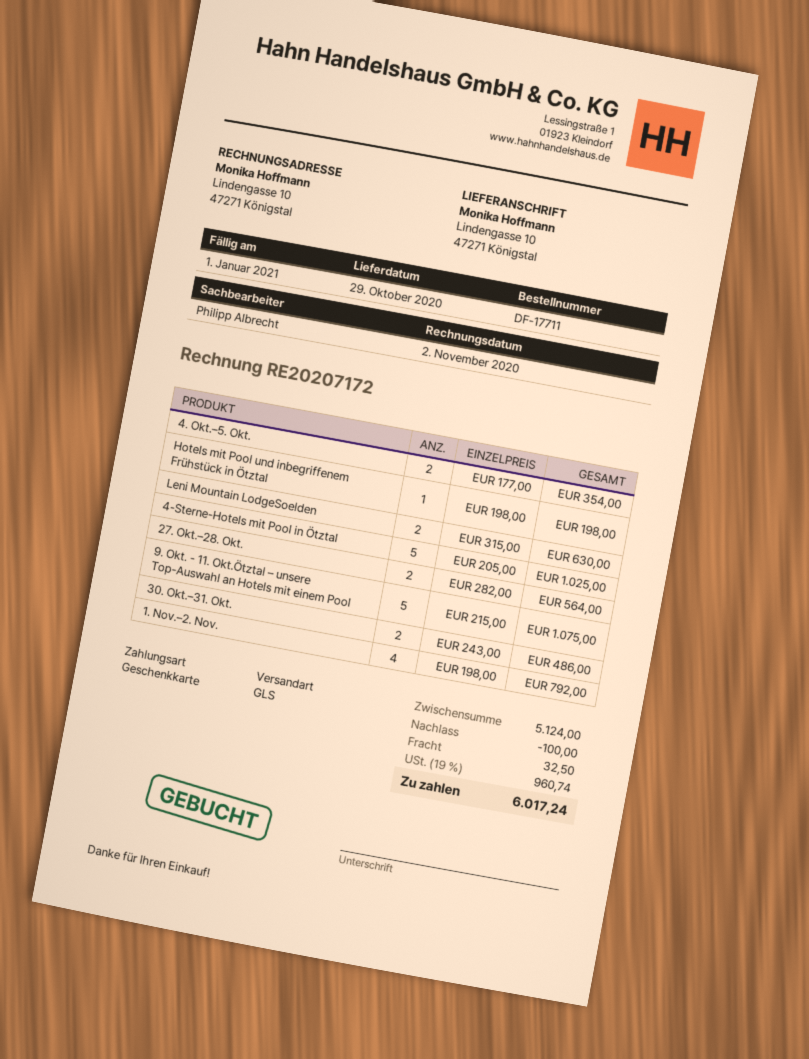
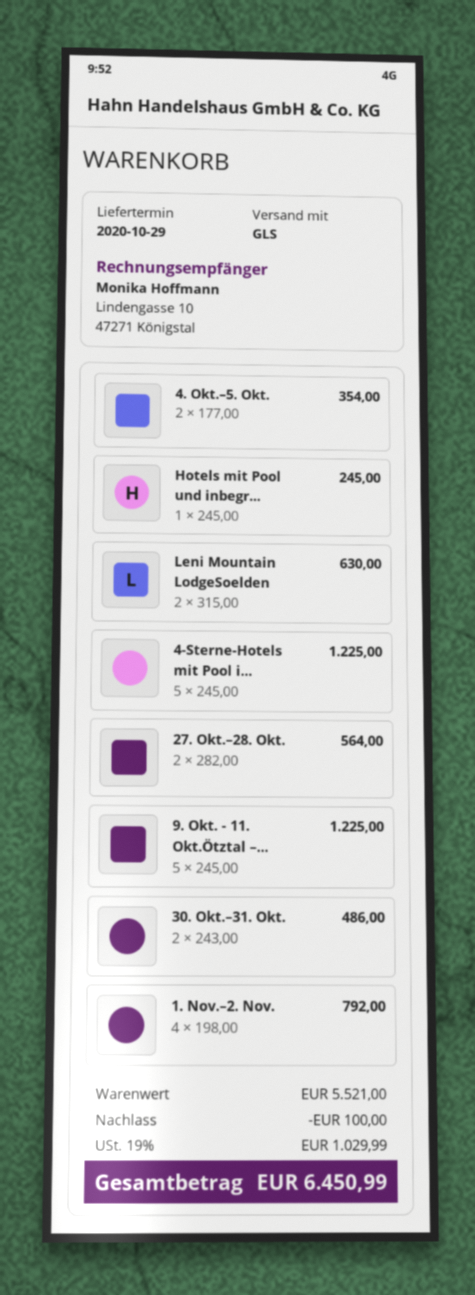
Hotels mit Pool und inbegriffenem Frühstück in Ötztal: 1 x 198.00 = 198.00 -> 1 x 245.00 = 245.00
4-Sterne-Hotels mit Pool in Ötztal: 5 x 205.00 = 1025.00 -> 5 x 245.00 = 1225.00
9. Okt. - 11. Okt.Ötztal – unsere Top-Auswahl an Hotels mit einem Pool: 5 x 215.00 = 1075.00 -> 5 x 245.00 = 1225.00
subtotal: 5124.00 -> 5521.00
shipping: 32.50 -> none
tax: 19% = 960.74 -> 19% = 1029.99
total: 6017.24 -> 6450.99

